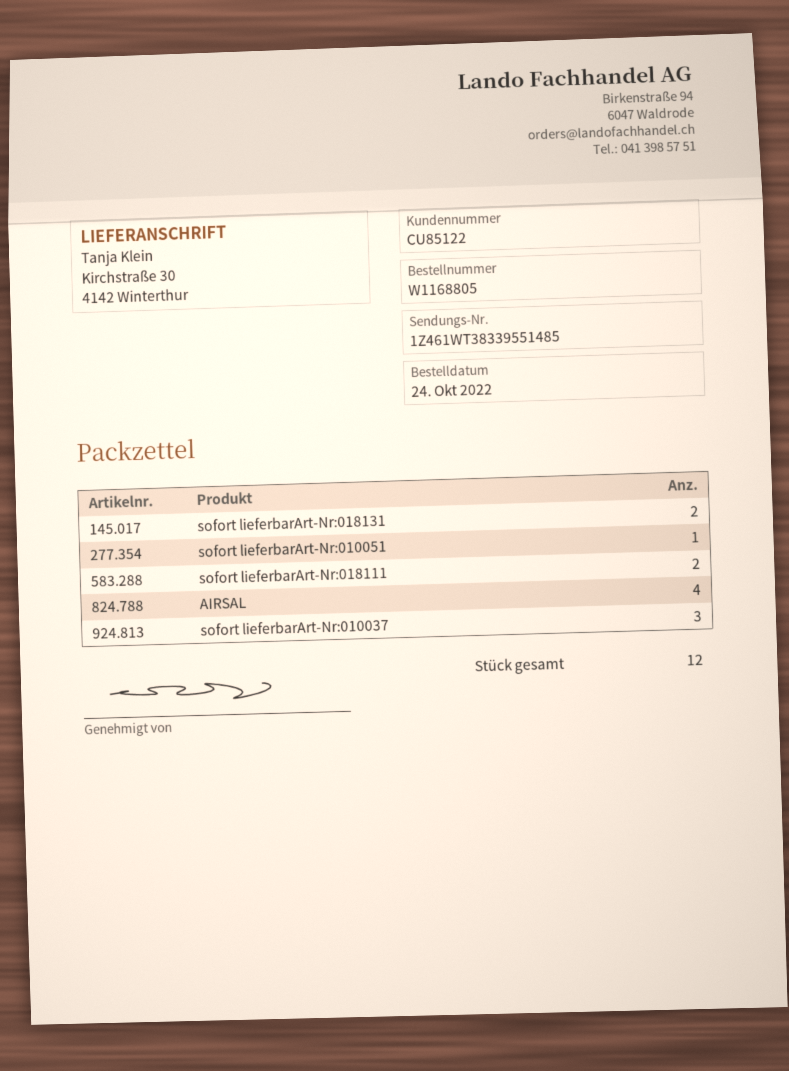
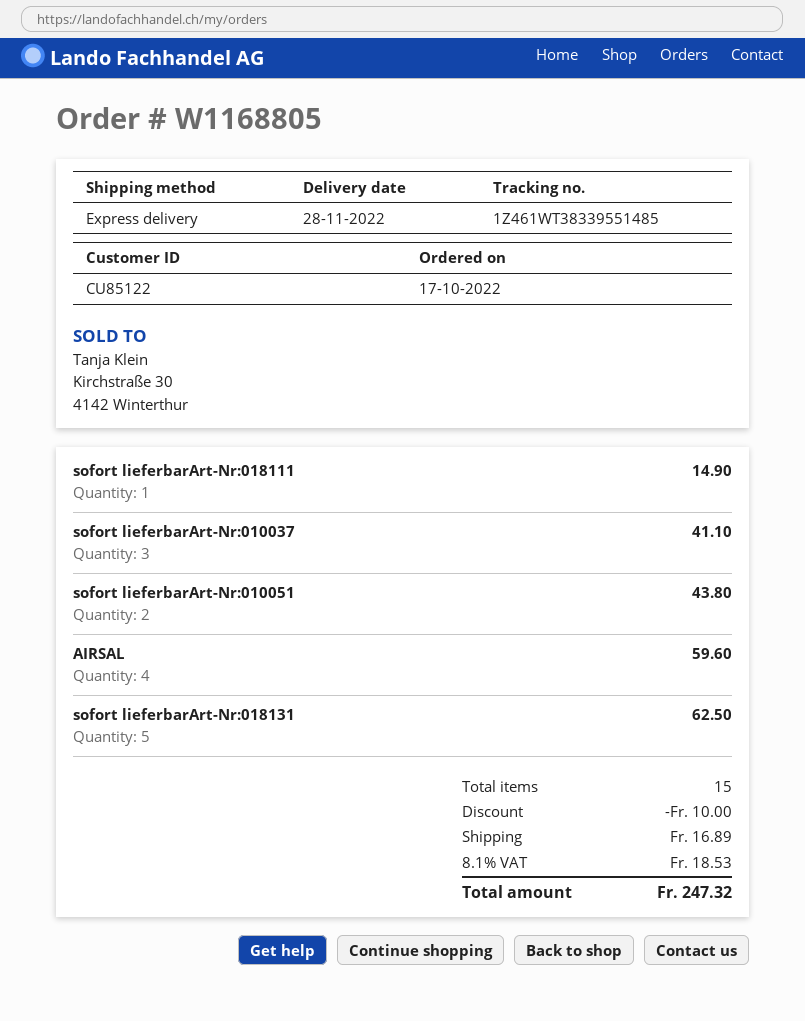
order date: 2022-10-24 -> 2022-10-17
sofort lieferbarArt-Nr:018131: 2 -> 5
sofort lieferbarArt-Nr:010051: 1 -> 2
sofort lieferbarArt-Nr:018111: 2 -> 1
total quantity: 12 -> 15

